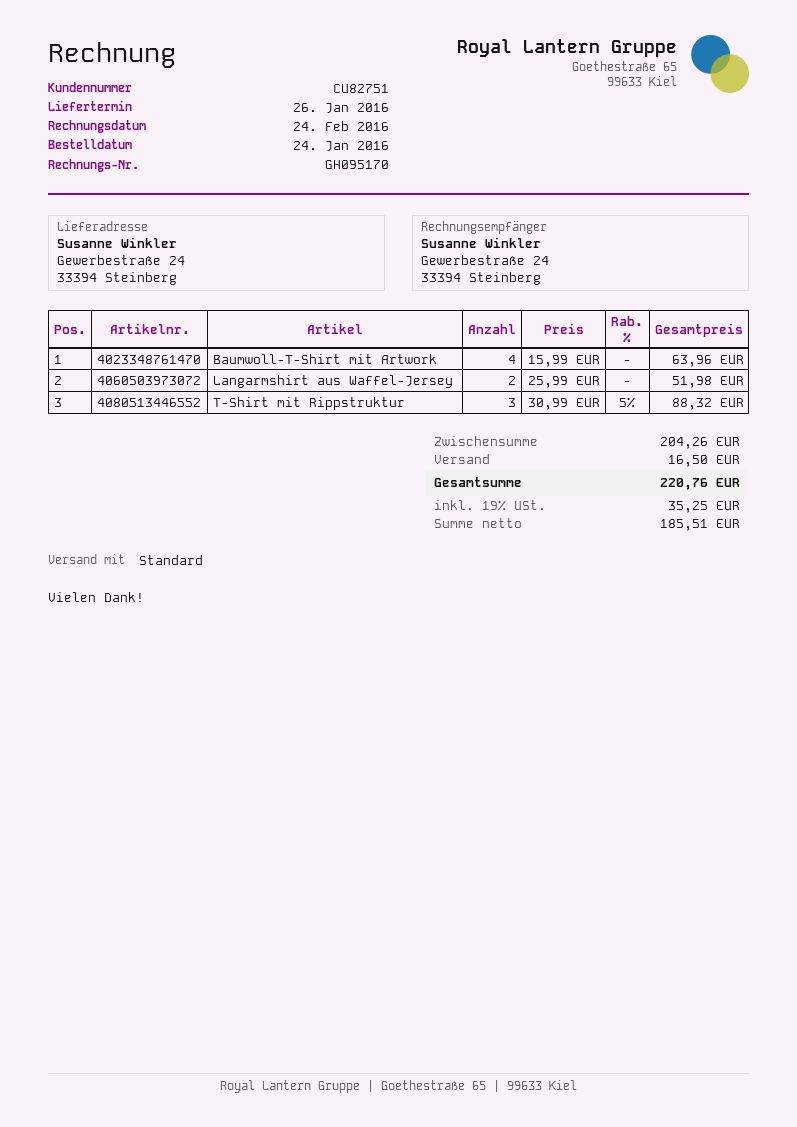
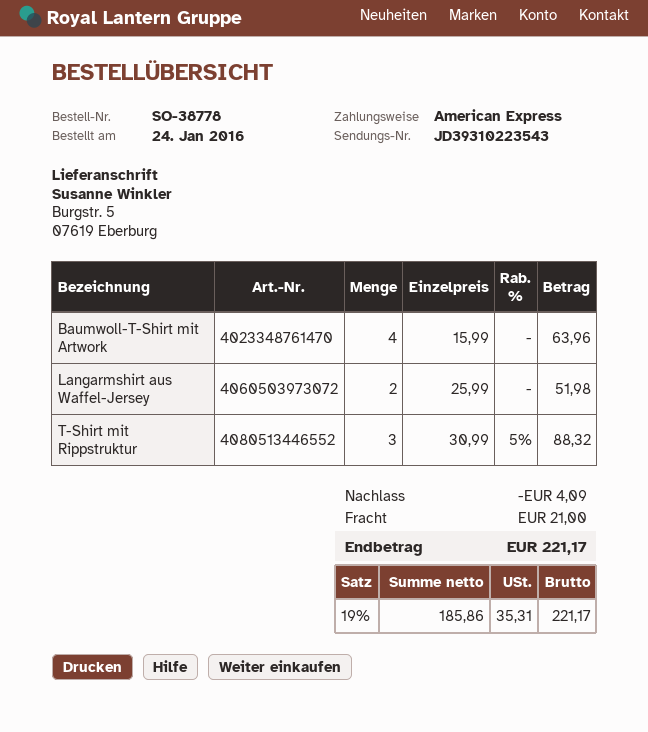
ship to: Gewerbestraße 24, 33394 Steinberg -> Burgstr. 5, 07619 Eberburg
discount: none -> 4.09
shipping: 16.50 -> 21.00
net: 185.51 -> 185.86
tax: 19% = 35.25 -> 19% = 35.31
total: 220.76 -> 221.17

